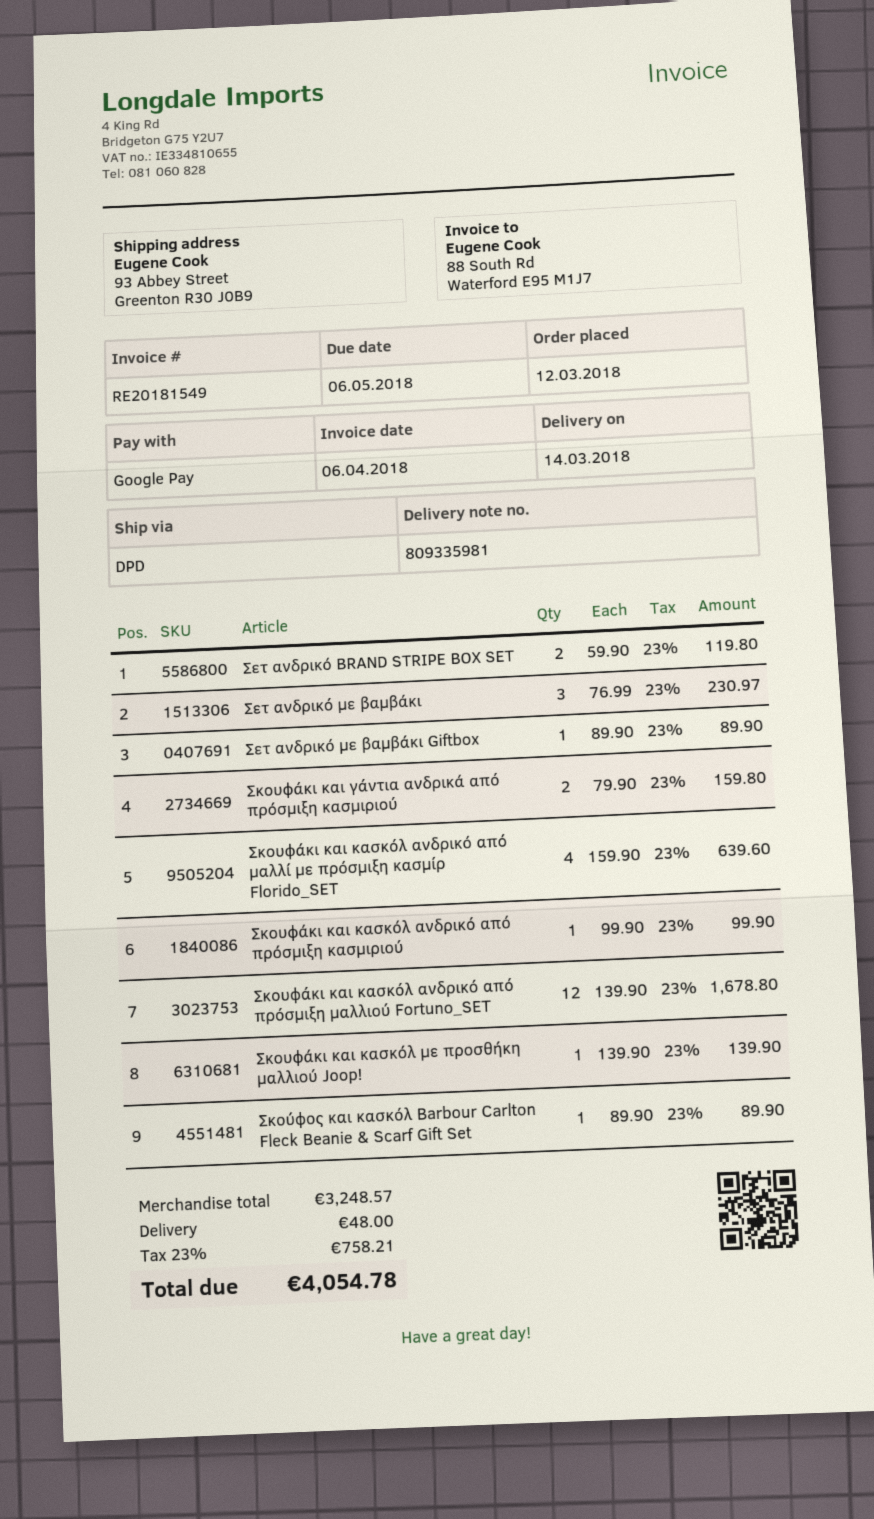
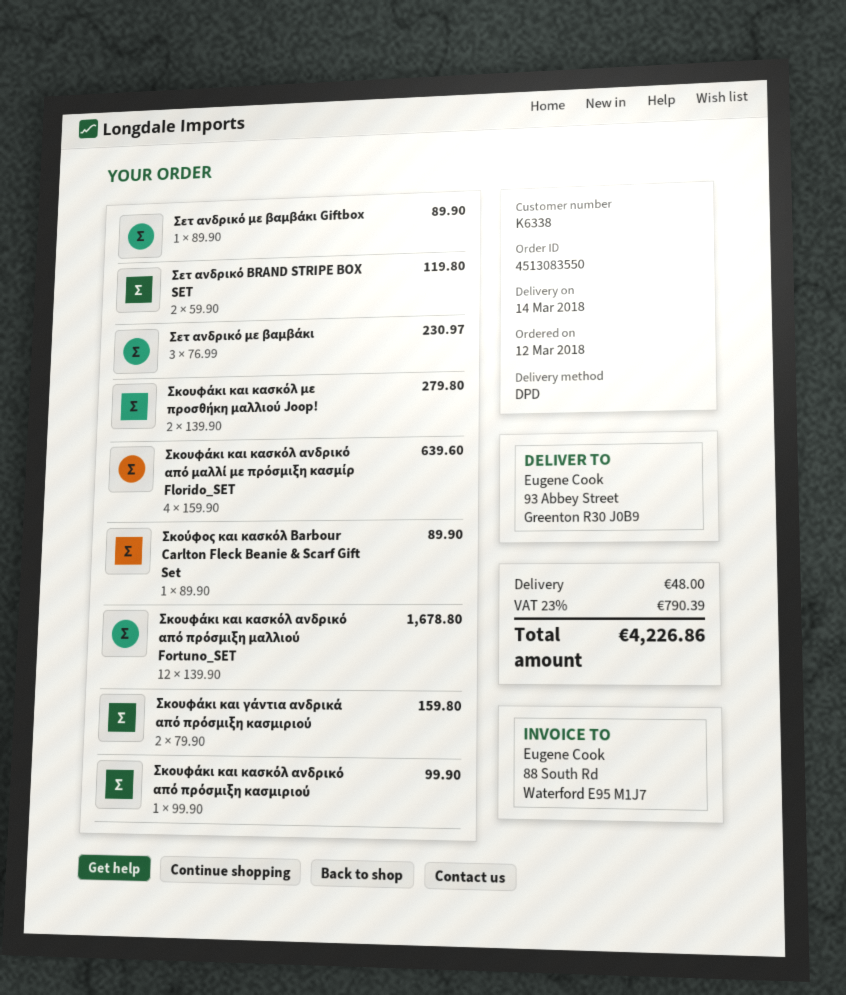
Σκουφάκι και κασκόλ με προσθήκη μαλλιού Joop!: 1 x 139.90 = 139.90 -> 2 x 139.90 = 279.80
tax: 23% = 758.21 -> 23% = 790.39
total: 4054.78 -> 4226.86

